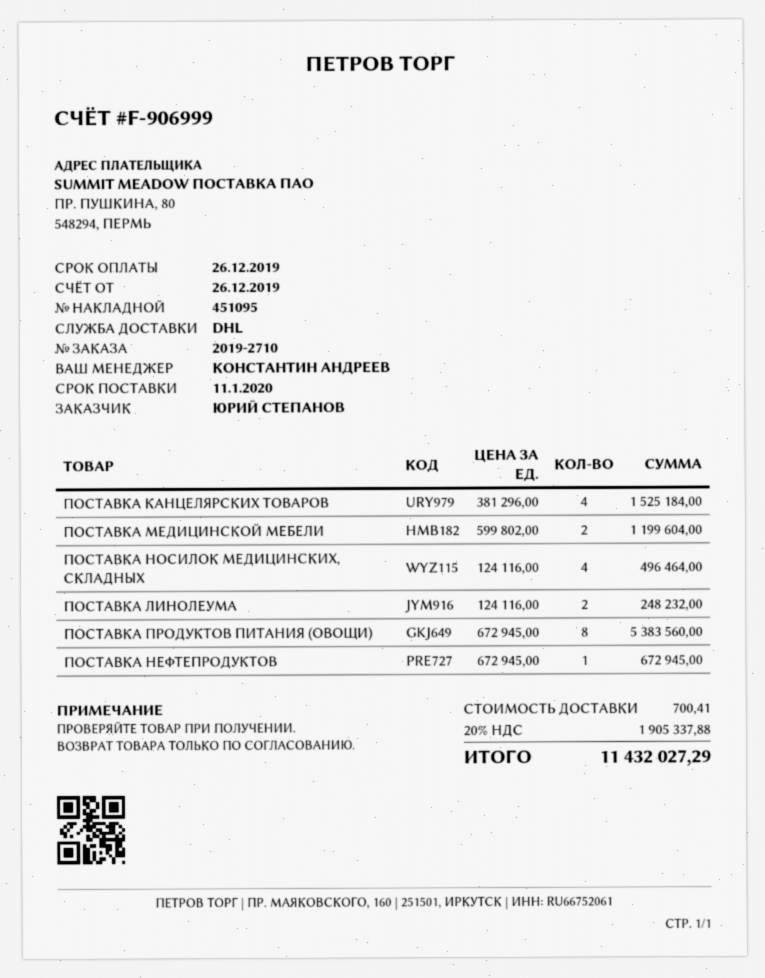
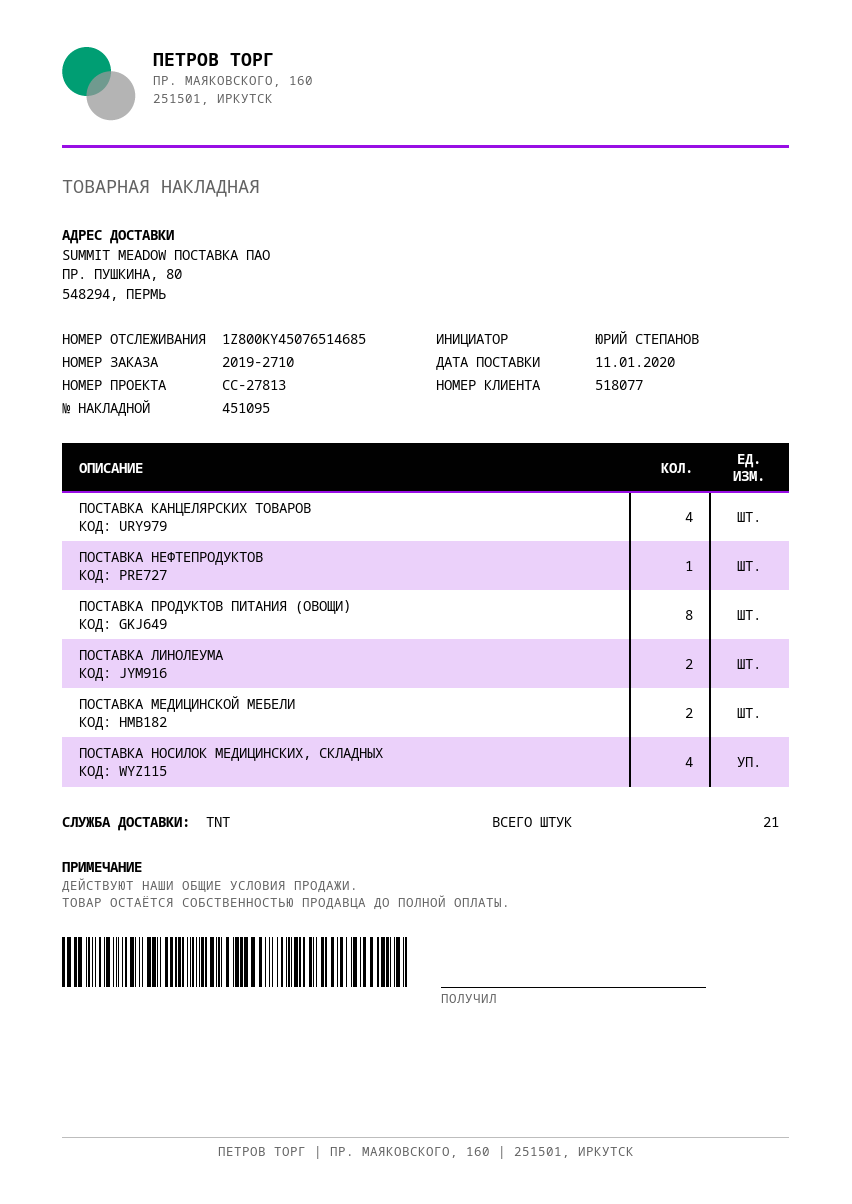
shipping method: DHL -> TNT

